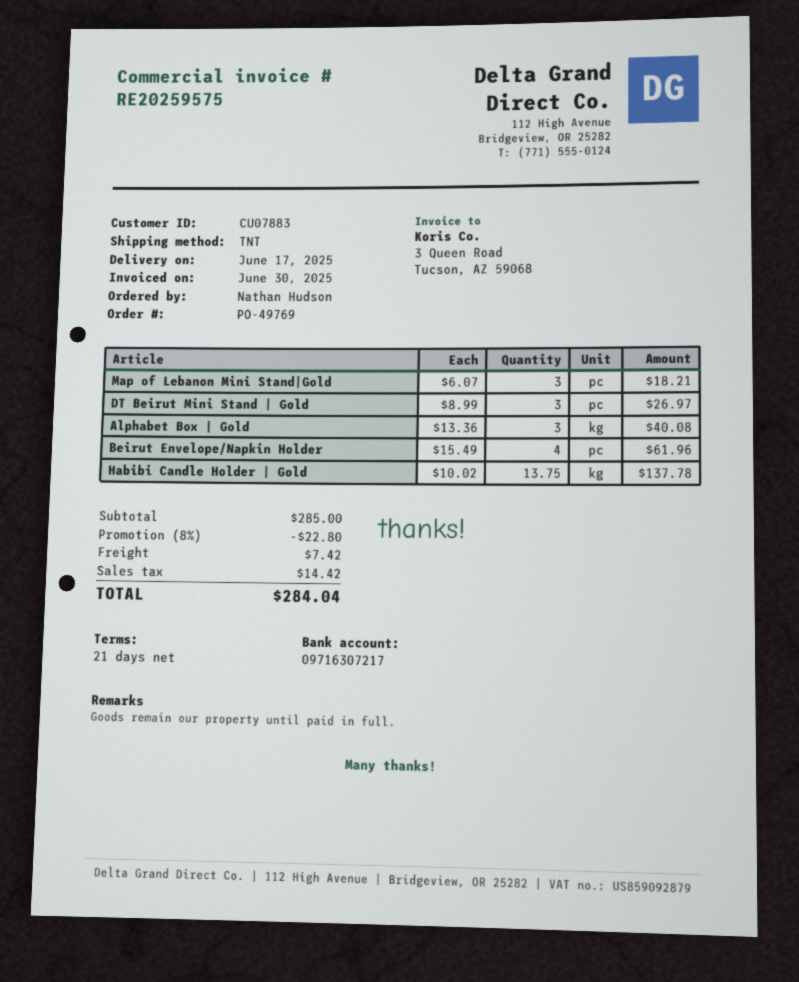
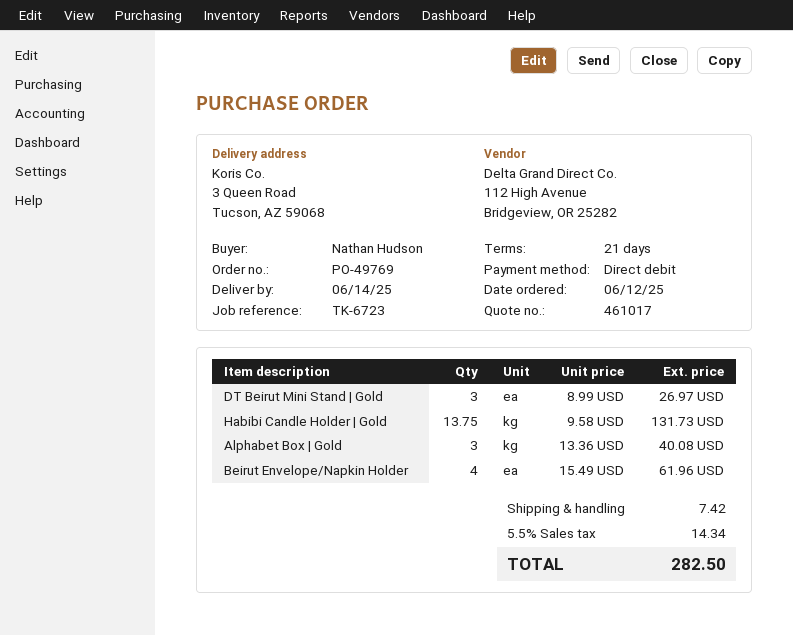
delivery date: 2025-06-17 -> 2025-06-14
Map of Lebanon Mini Stand|Gold: 3 x 6.07 = 18.21 -> none
Habibi Candle Holder | Gold: 13.75 x 10.02 = 137.78 -> 13.75 x 9.58 = 131.73
discount: 8% = 22.80 -> none
tax: 14.42 -> 14.34
total: 284.04 -> 282.50

